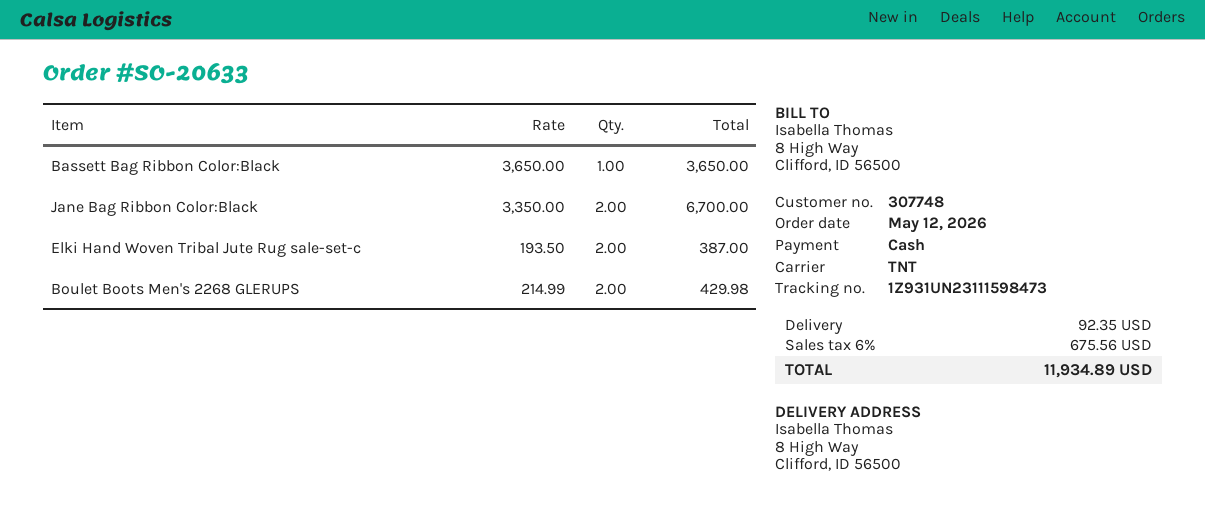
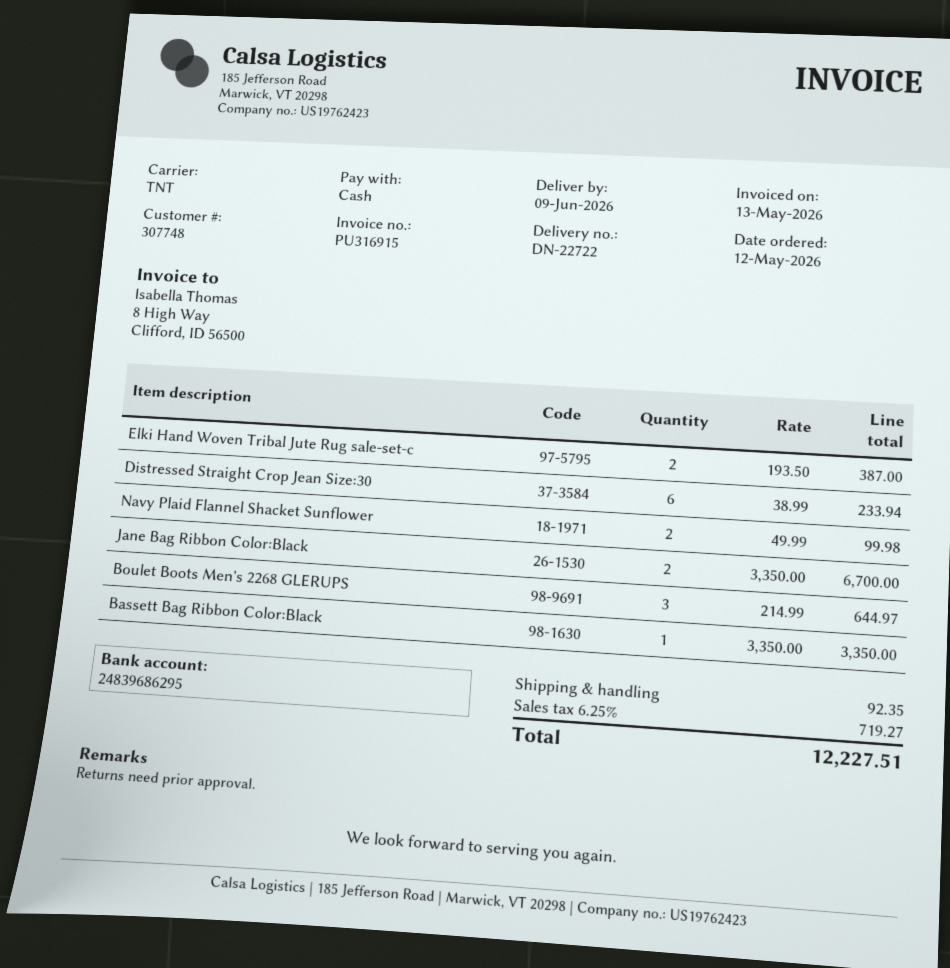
Bassett Bag Ribbon Color:Black: 1 x 3650.00 = 3650.00 -> 1 x 3350.00 = 3350.00
Boulet Boots Men's 2268 GLERUPS: 2 x 214.99 = 429.98 -> 3 x 214.99 = 644.97
Distressed Straight Crop Jean Size:30: none -> 6 x 38.99 = 233.94
Navy Plaid Flannel Shacket Sunflower: none -> 2 x 49.99 = 99.98
tax: 6% = 675.56 -> 6.25% = 719.27
total: 11934.89 -> 12227.51

